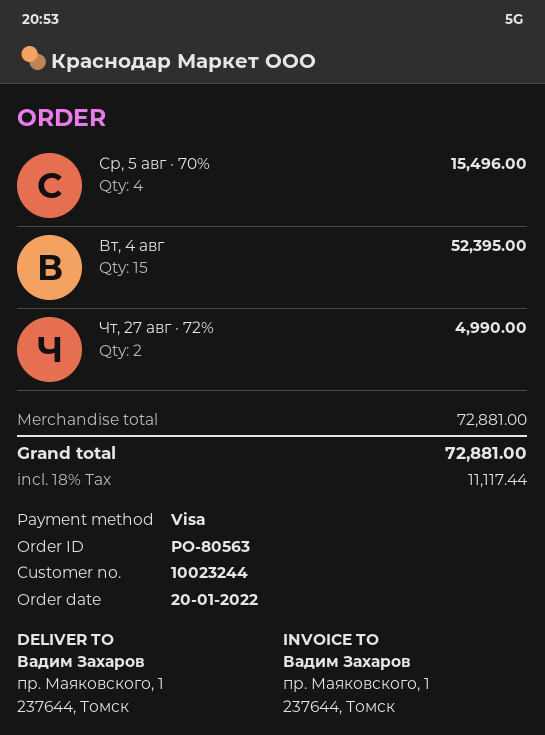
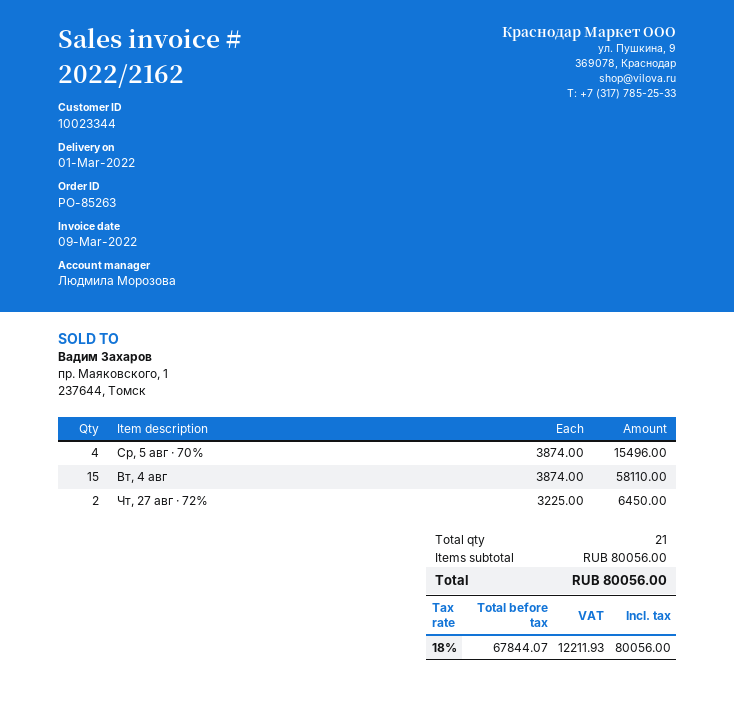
order number: PO-80563 -> PO-85263
customer number: 10023244 -> 10023344
Вт, 4 авг: 15 for 52395.00 -> 15 for 58110.00
Чт, 27 авг · 72%: 2 for 4990.00 -> 2 for 6450.00
subtotal: 72881.00 -> 80056.00
tax: 18% = 11117.44 -> 18% = 12211.93
total: 72881.00 -> 80056.00

